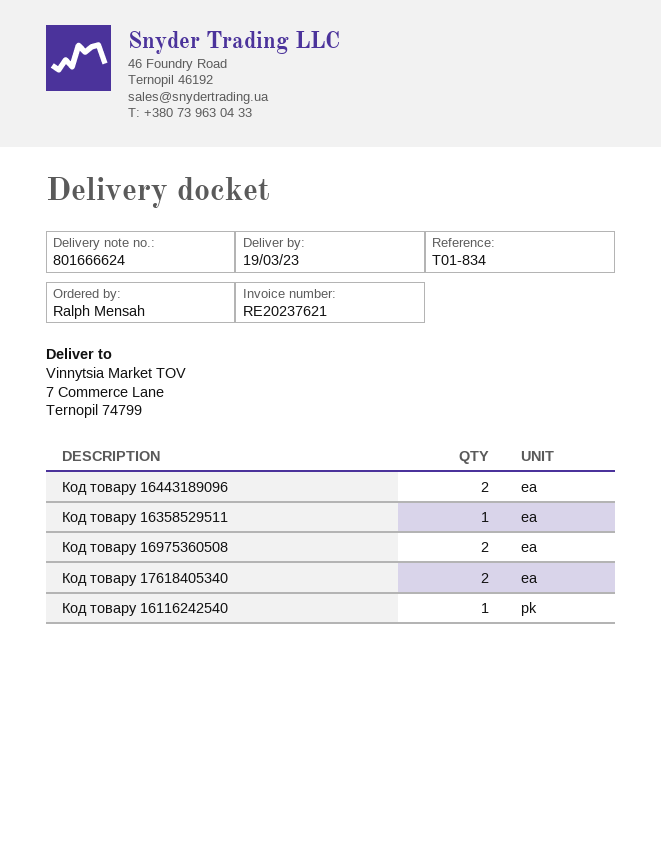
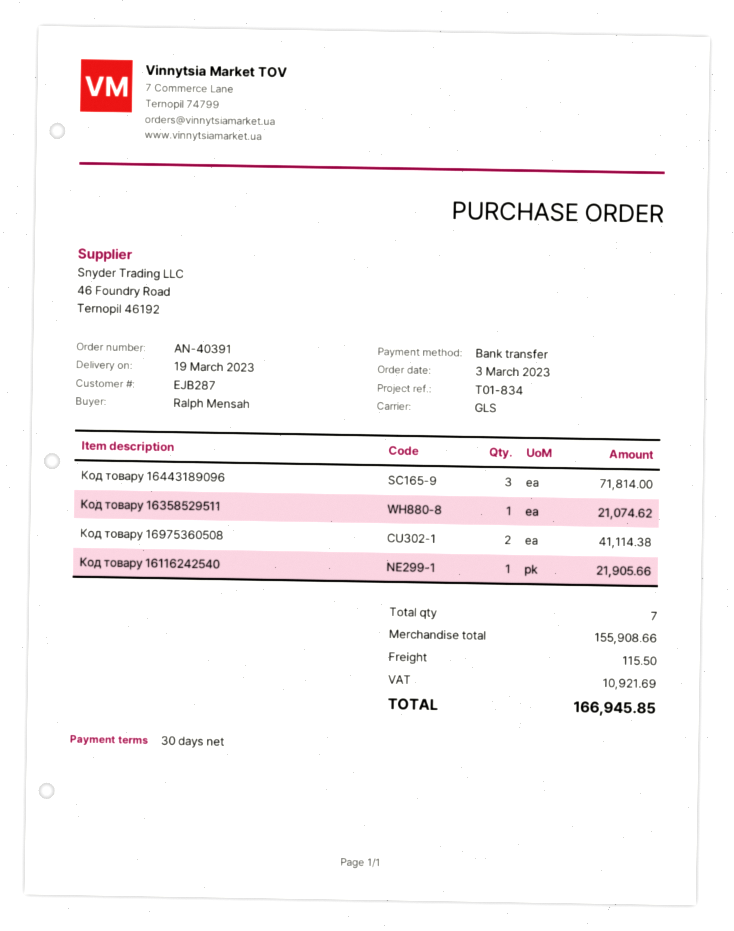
Код товару 16443189096: 2 -> 3
Код товару 17618405340: 2 -> none

